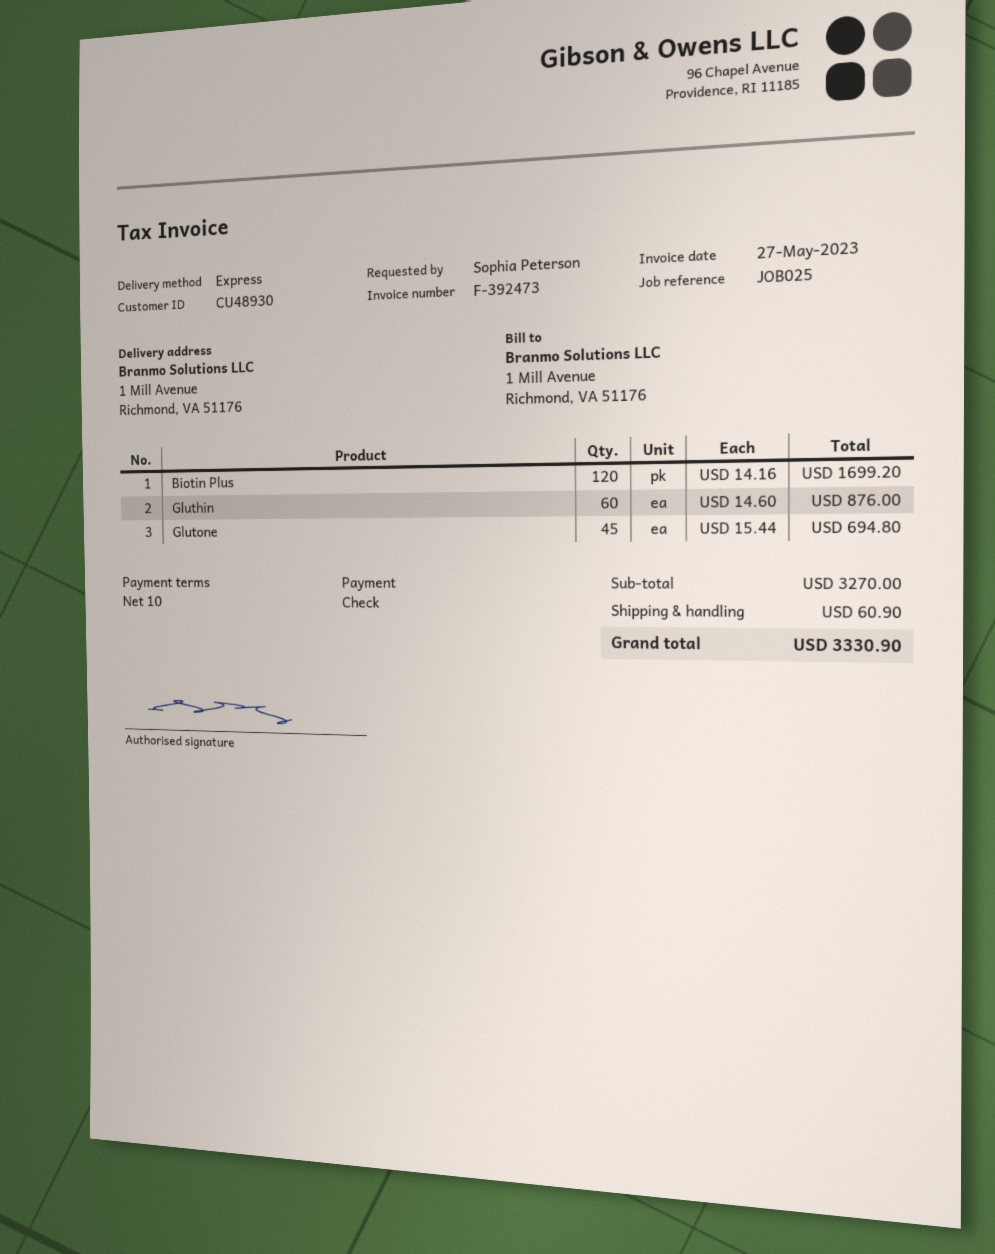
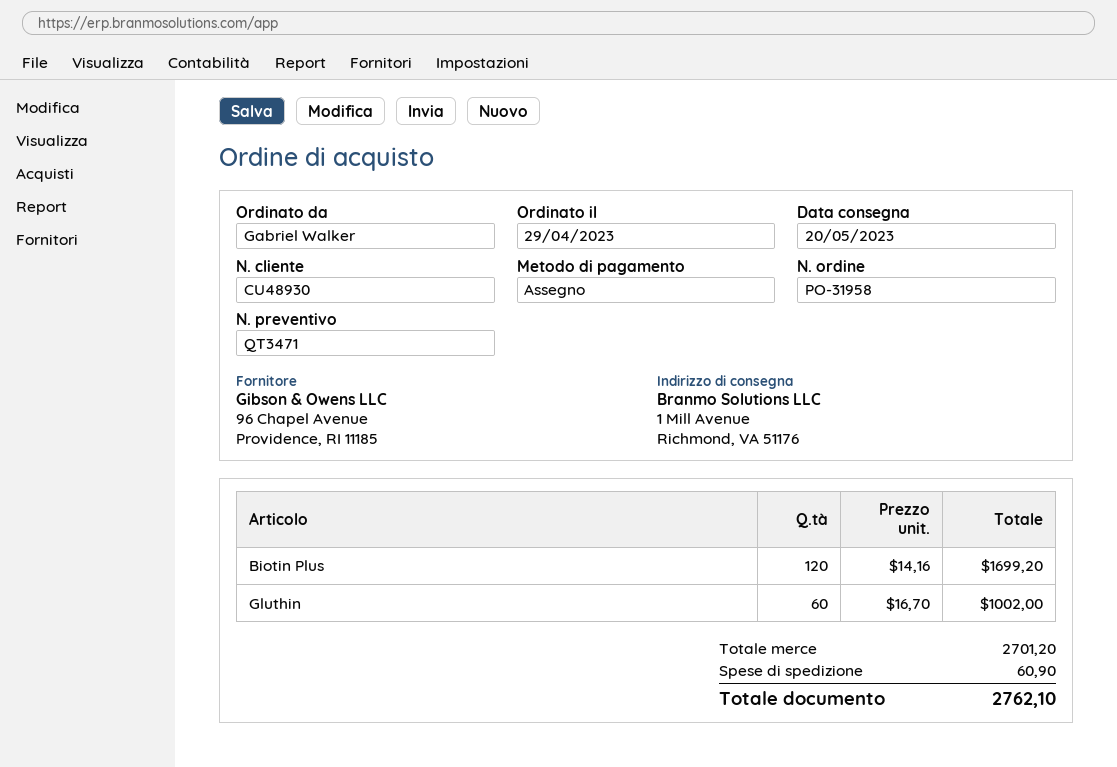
ordered by: Sophia Peterson -> Gabriel Walker
Gluthin: 60 x 14.60 = 876.00 -> 60 x 16.70 = 1002.00
Glutone: 45 x 15.44 = 694.80 -> none
subtotal: 3270.00 -> 2701.20
total: 3330.90 -> 2762.10

